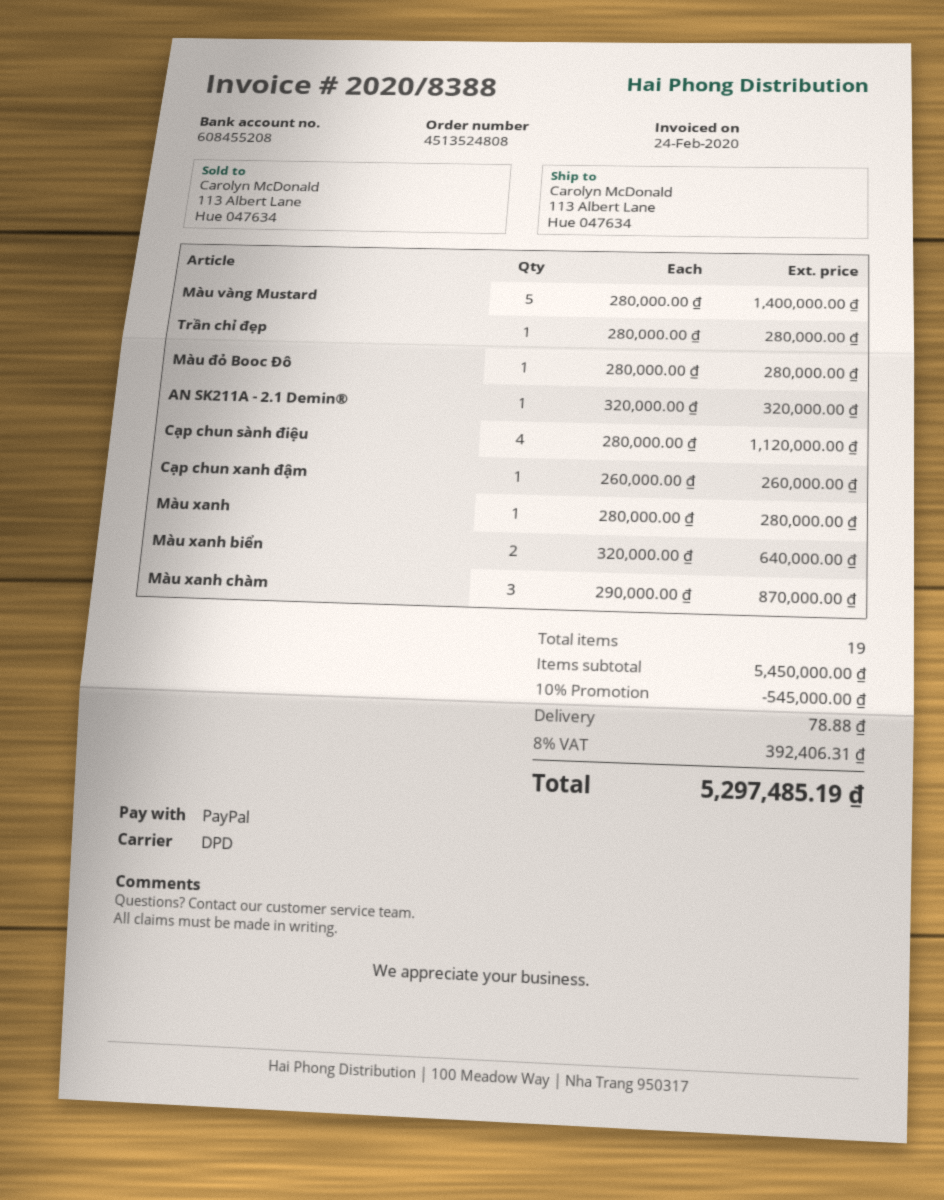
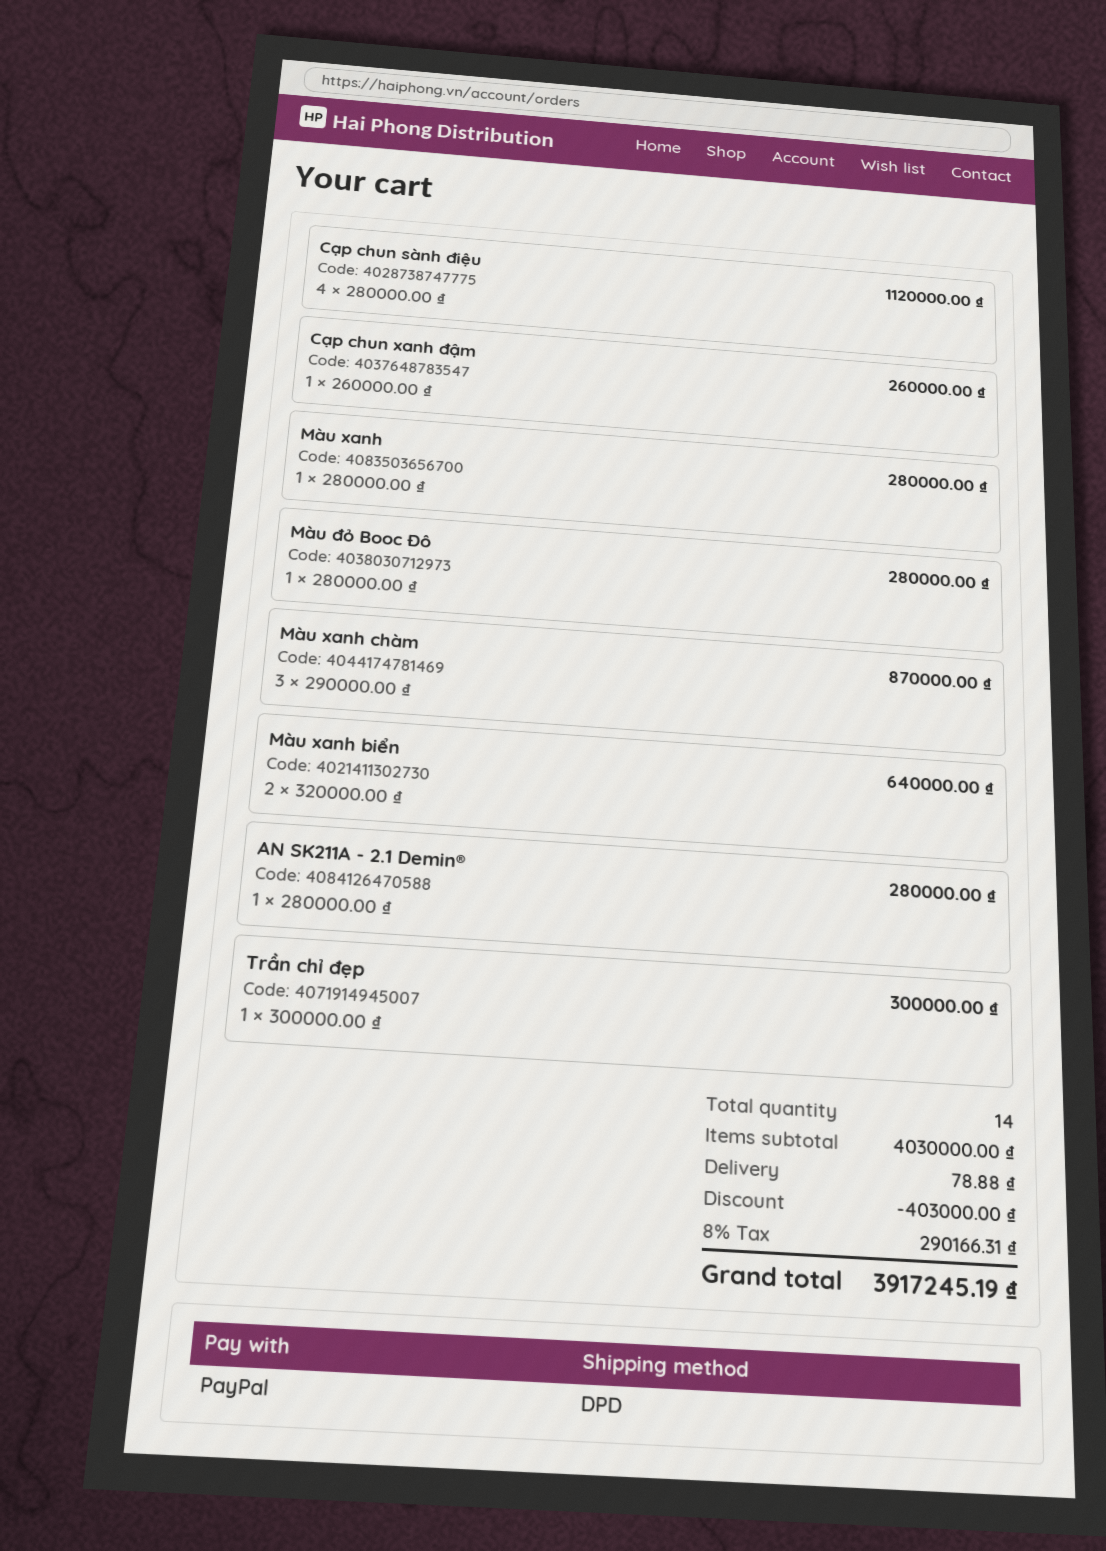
Màu vàng Mustard: 5 x 280000.00 = 1400000.00 -> none
Trần chỉ đẹp: 1 x 280000.00 = 280000.00 -> 1 x 300000.00 = 300000.00
AN SK211A - 2.1 Demin®: 1 x 320000.00 = 320000.00 -> 1 x 280000.00 = 280000.00
total quantity: 19 -> 14
subtotal: 5450000.00 -> 4030000.00
discount: 545000.00 -> 403000.00
tax: 8% = 392406.31 -> 8% = 290166.31
total: 5297485.19 -> 3917245.19

